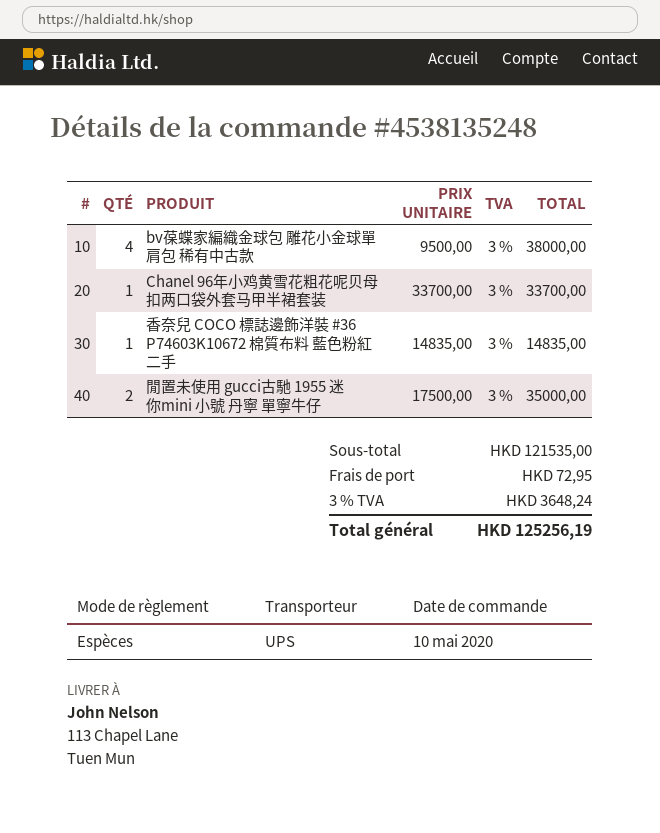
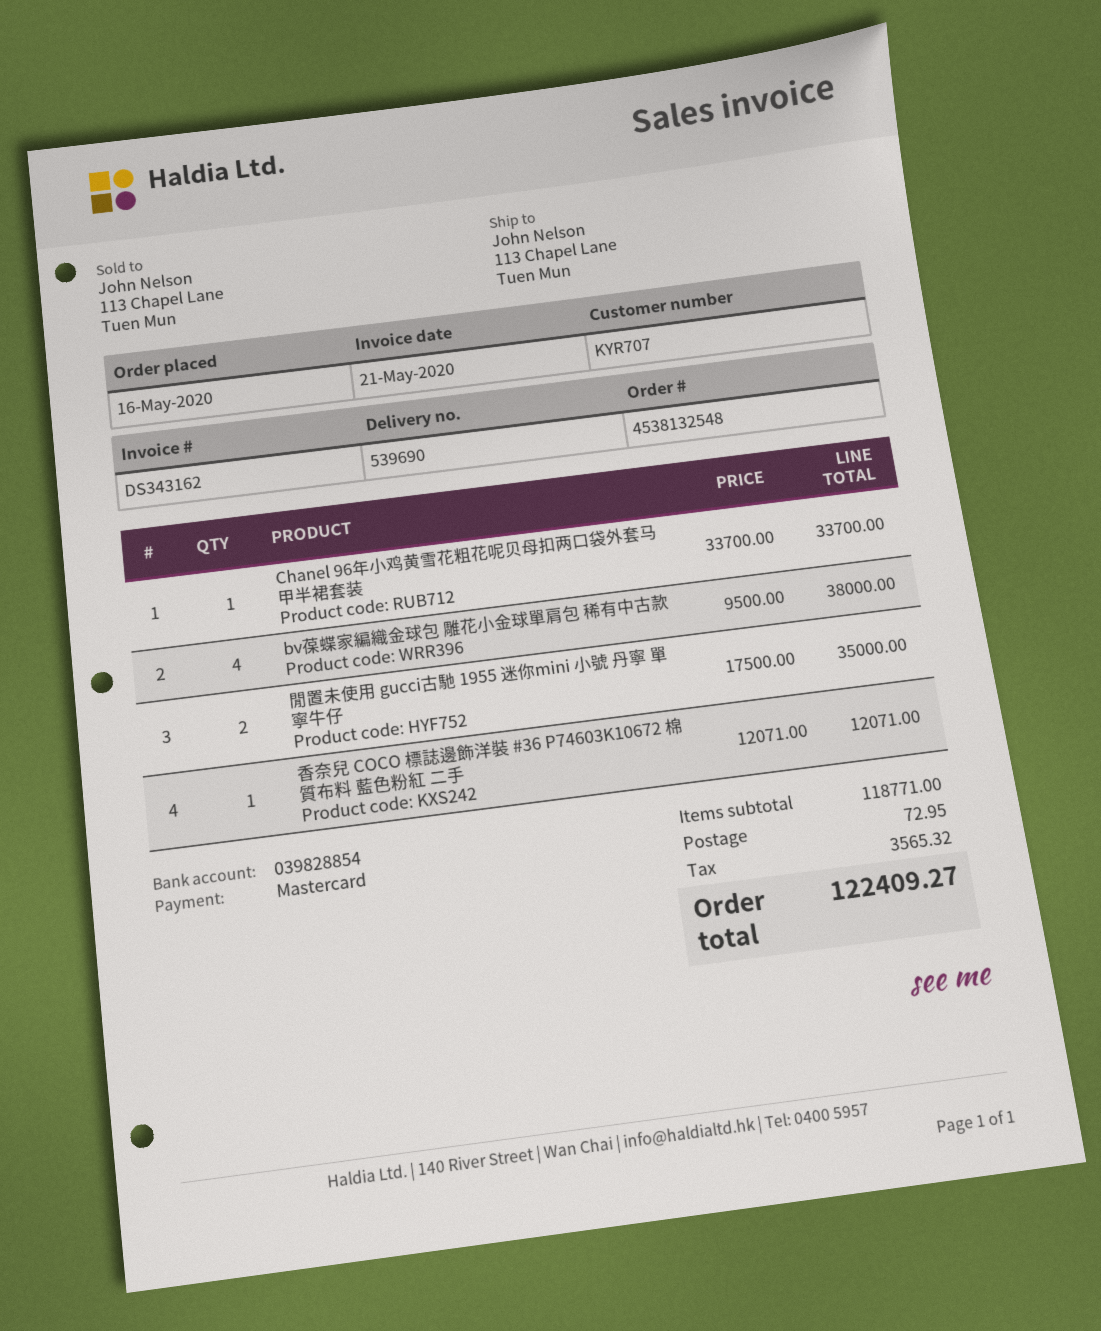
order number: 4538135248 -> 4538132548
order date: 2020-05-10 -> 2020-05-16
payment method: cash -> Mastercard
香奈兒 COCO 標誌邊飾洋裝 #36 P74603K10672 棉質布料 藍色粉紅 二手: 1 x 14835.00 = 14835.00 -> 1 x 12071.00 = 12071.00
subtotal: 121535.00 -> 118771.00
tax: 3648.24 -> 3565.32
total: 125256.19 -> 122409.27

